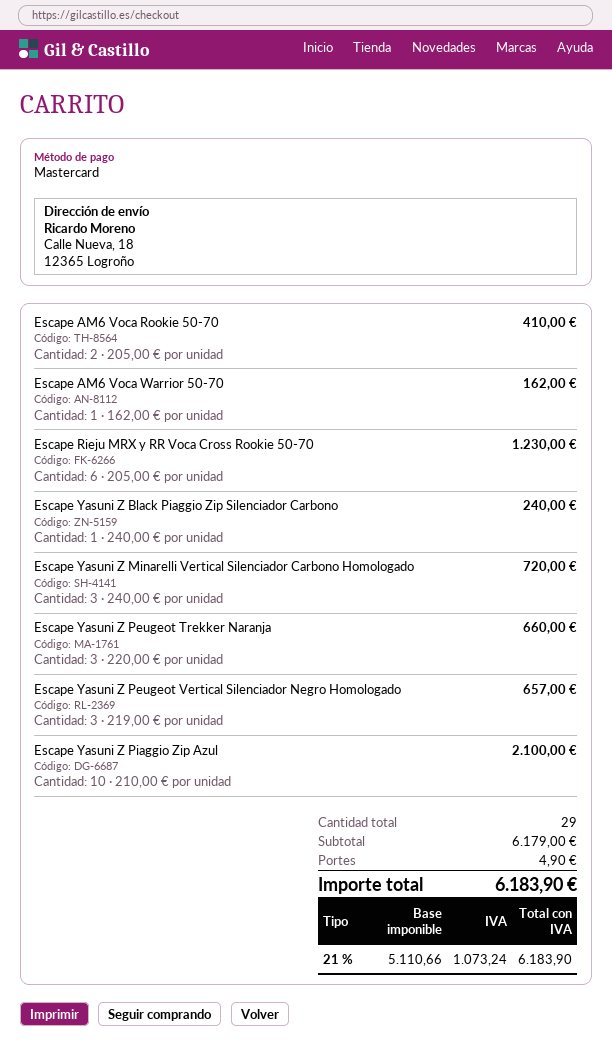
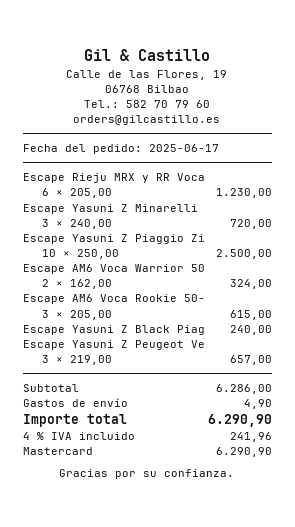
Escape AM6 Voca Rookie 50-70: 2 x 205.00 = 410.00 -> 3 x 205.00 = 615.00
Escape AM6 Voca Warrior 50-70: 1 x 162.00 = 162.00 -> 2 x 162.00 = 324.00
Escape Yasuni Z Peugeot Trekker Naranja: 3 x 220.00 = 660.00 -> none
Escape Yasuni Z Piaggio Zip Azul: 10 x 210.00 = 2100.00 -> 10 x 250.00 = 2500.00
subtotal: 6179.00 -> 6286.00
tax: 21% = 1073.24 -> 4% = 241.96
total: 6183.90 -> 6290.90

